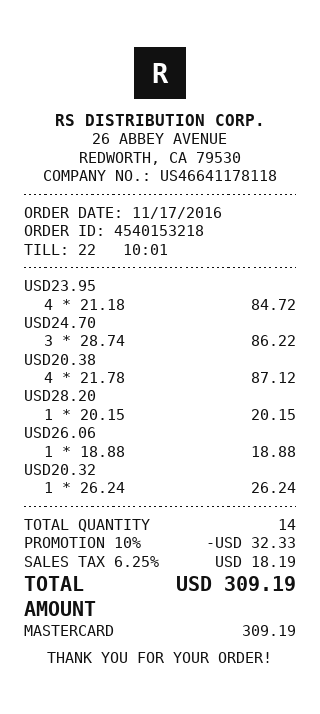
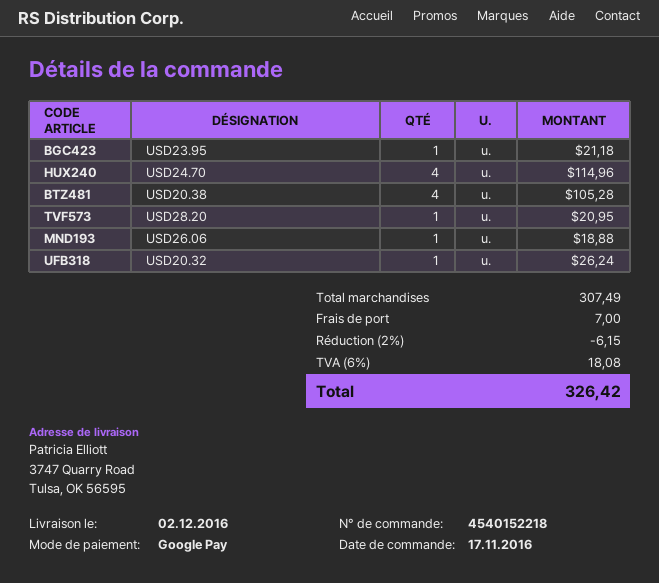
order number: 4540153218 -> 4540152218
payment method: Mastercard -> Google Pay
USD23.95: 4 for 84.72 -> 1 for 21.18
USD24.70: 3 for 86.22 -> 4 for 114.96
USD20.38: 4 for 87.12 -> 4 for 105.28
USD28.20: 1 for 20.15 -> 1 for 20.95
discount: 10% = 32.33 -> 2% = 6.15
shipping: none -> 7.00
tax: 6.25% = 18.19 -> 6% = 18.08
total: 309.19 -> 326.42

